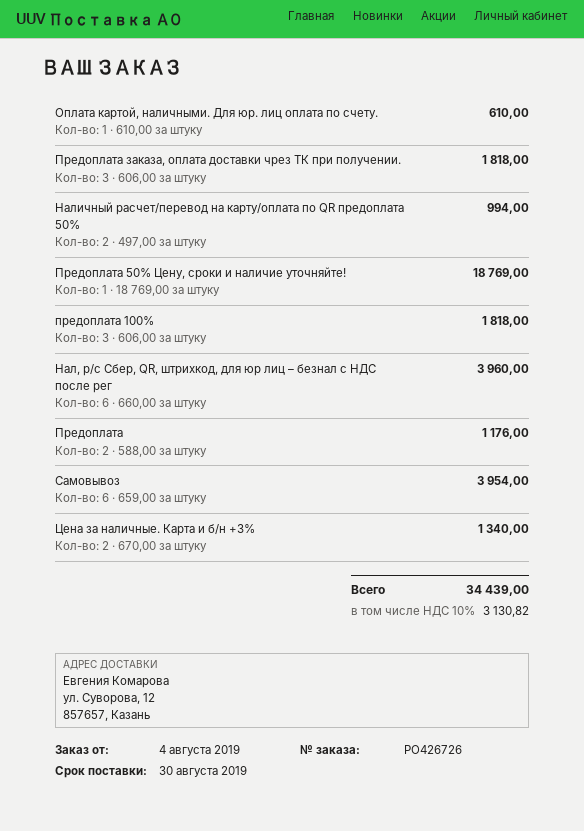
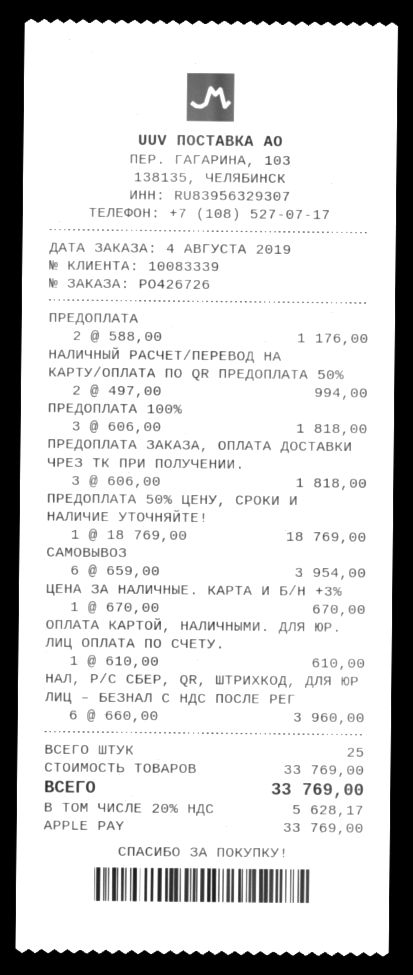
Цена за наличные. Карта и б/н +3%: 2 x 670.00 = 1340.00 -> 1 x 670.00 = 670.00
tax: 10% = 3130.82 -> 20% = 5628.17
total: 34439.00 -> 33769.00

